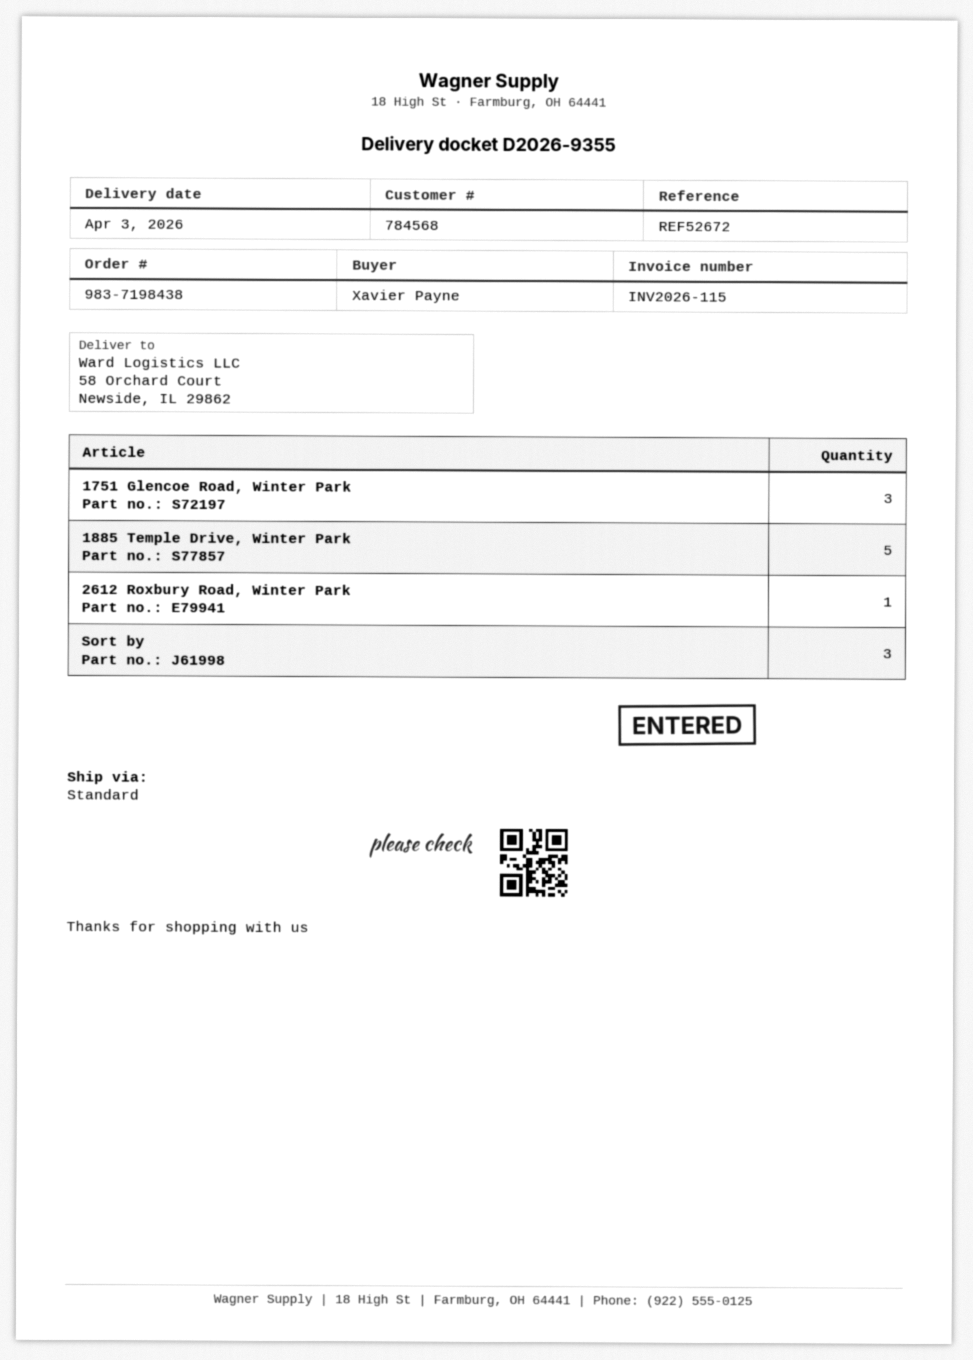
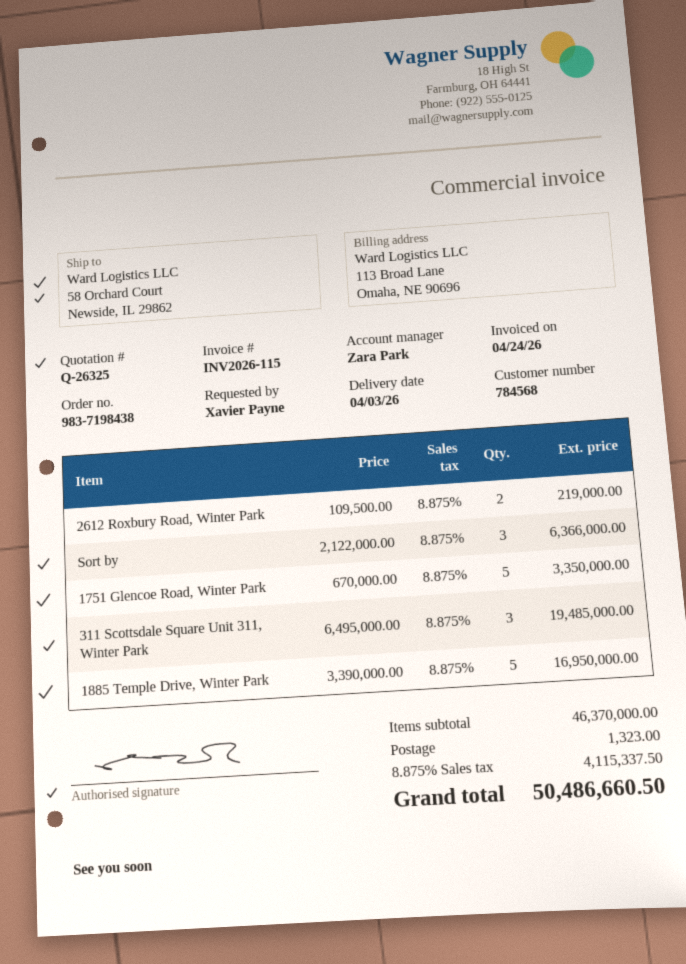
1751 Glencoe Road, Winter Park: 3 -> 5
2612 Roxbury Road, Winter Park: 1 -> 2
311 Scottsdale Square Unit 311, Winter Park: none -> 3

